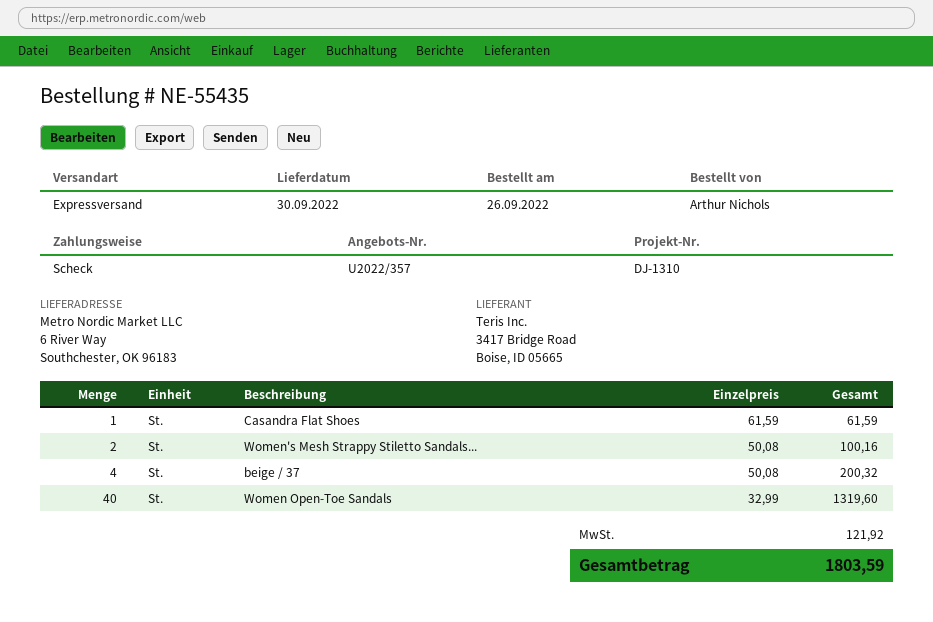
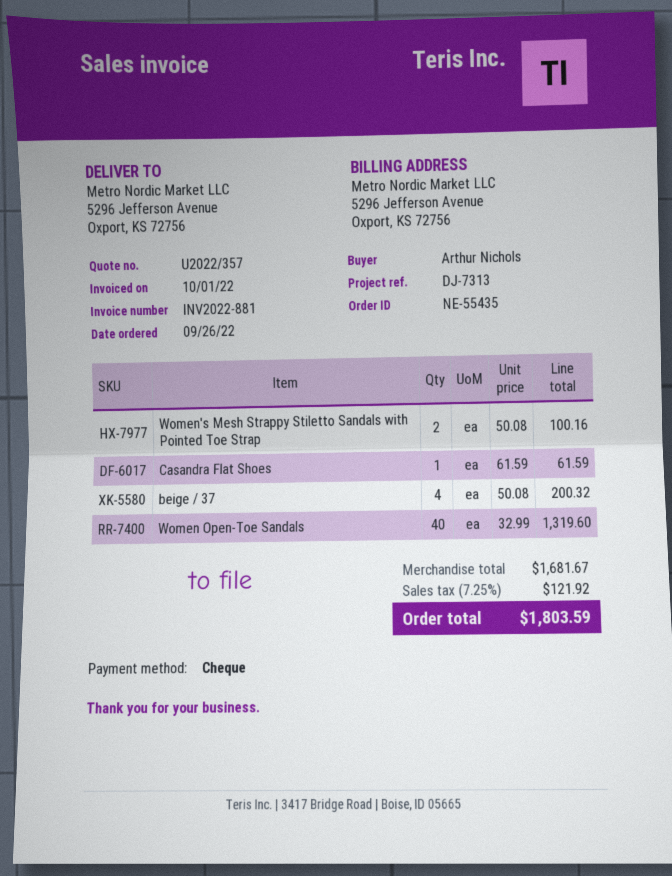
reference: DJ-1310 -> DJ-7313
ship to: 6 River Way, Southchester, OK 96183 -> 5296 Jefferson Avenue, Oxport, KS 72756

